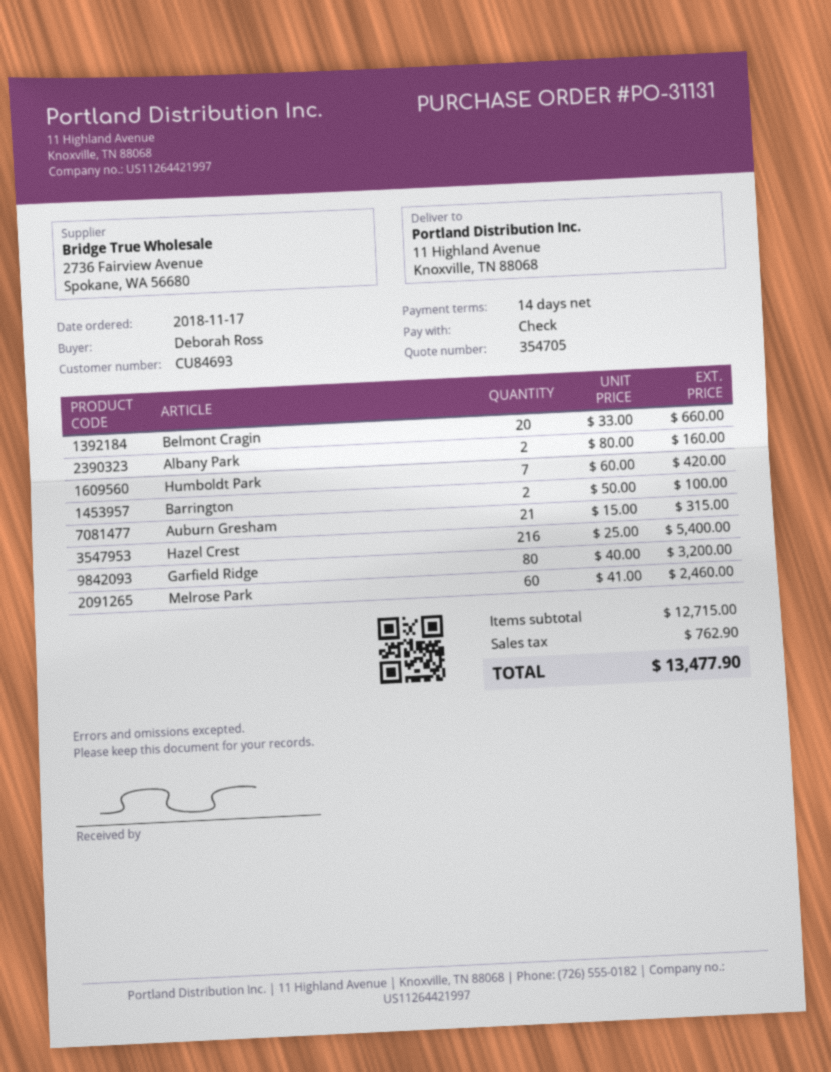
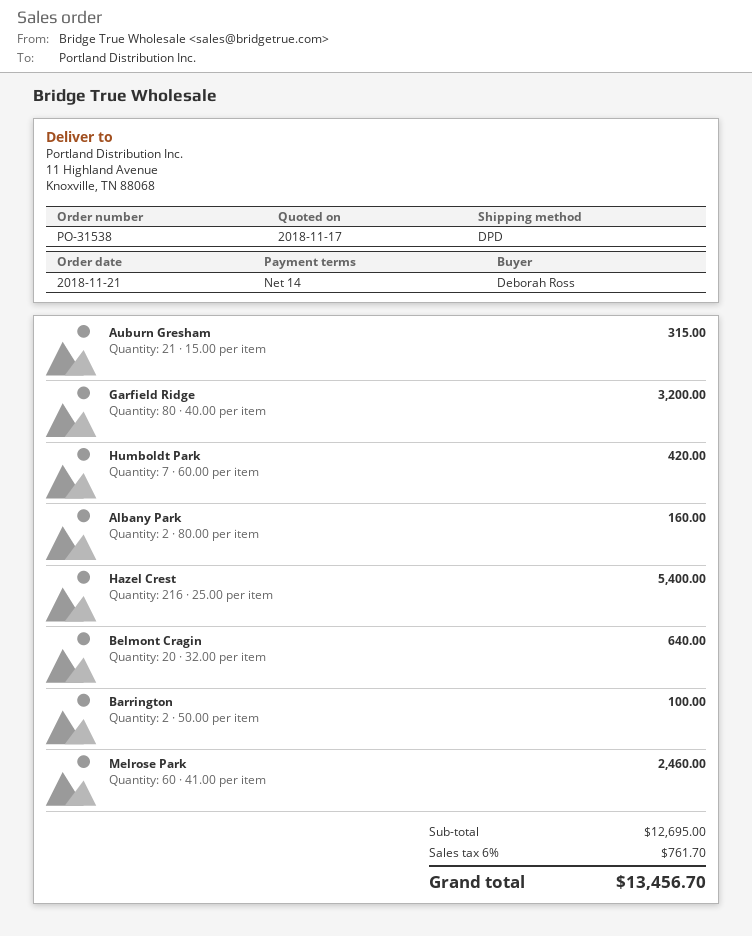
order number: PO-31131 -> PO-31538
order date: 2018-11-17 -> 2018-11-21
Belmont Cragin: 20 x 33.00 = 660.00 -> 20 x 32.00 = 640.00
subtotal: 12715.00 -> 12695.00
tax: 762.90 -> 761.70
total: 13477.90 -> 13456.70

